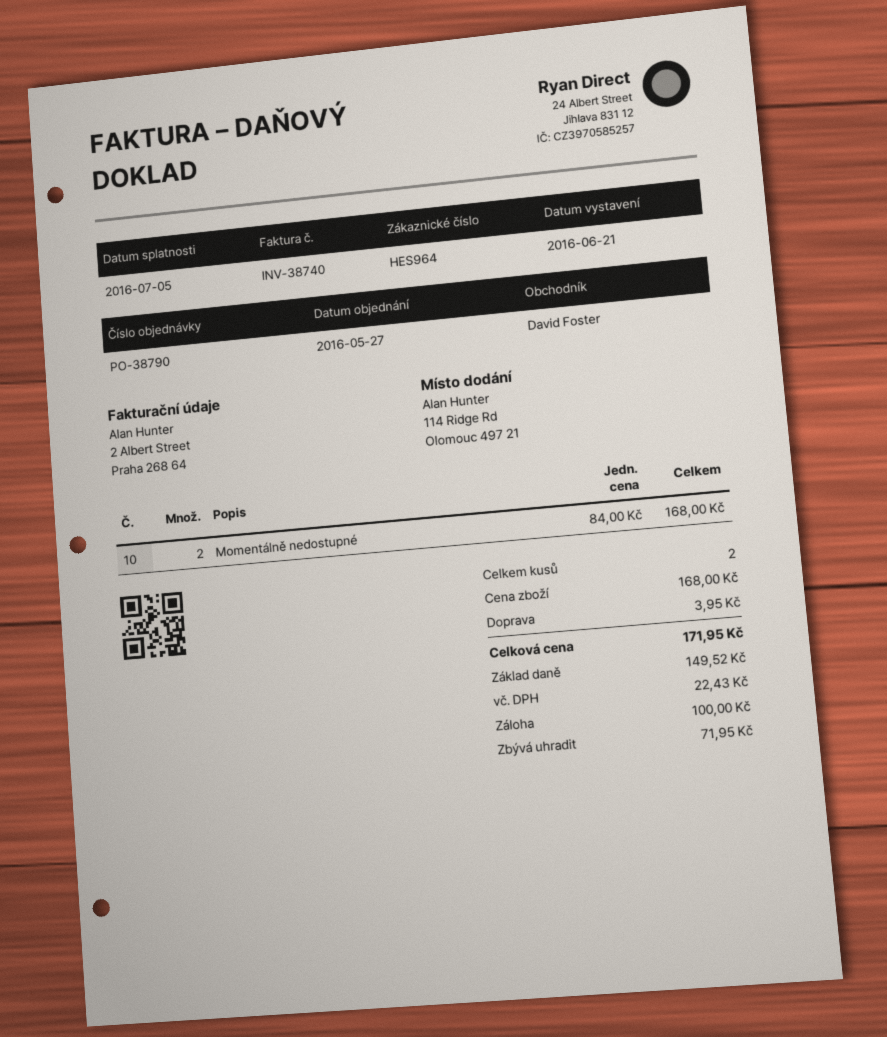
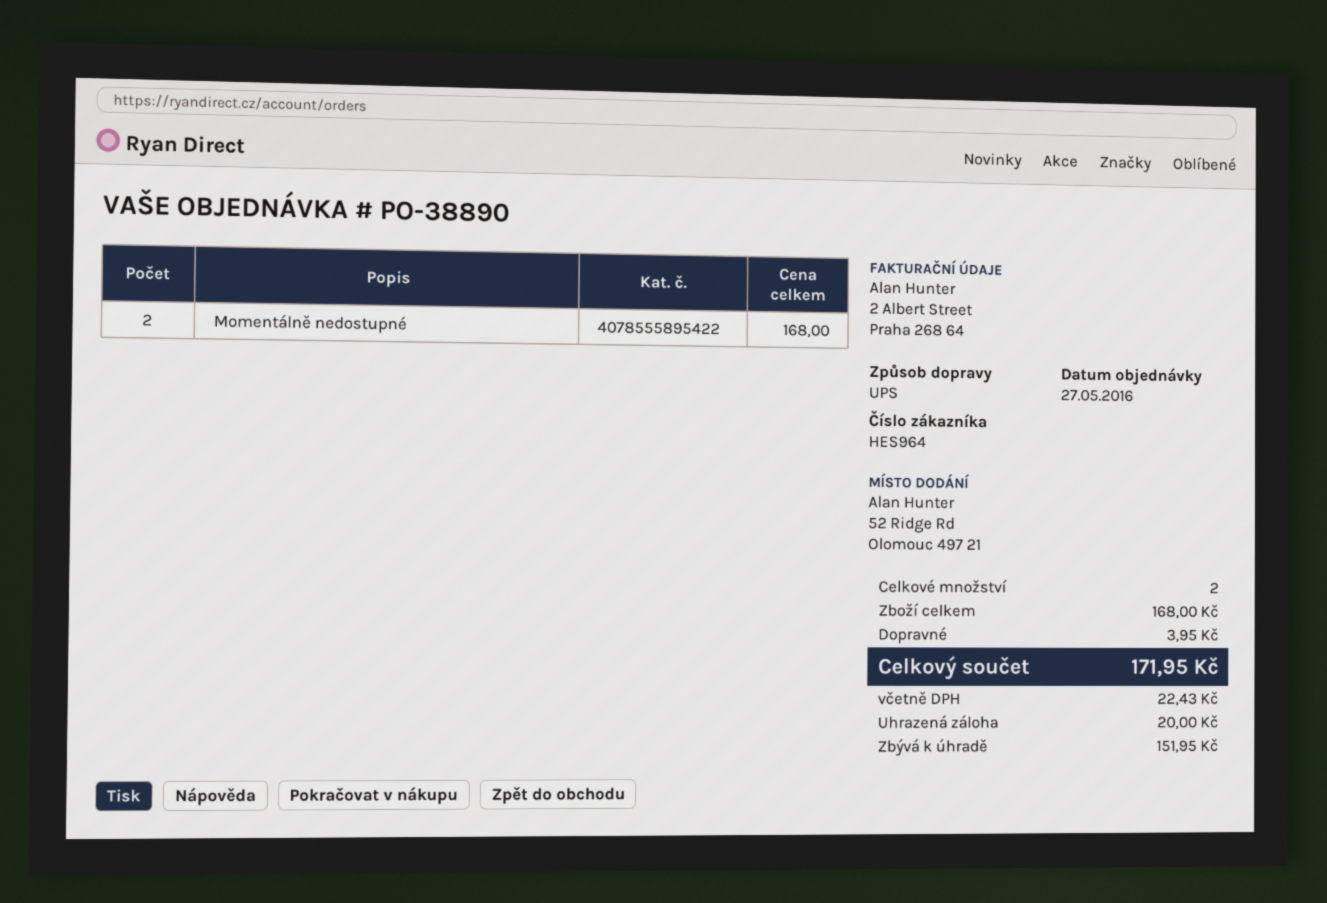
order number: PO-38790 -> PO-38890
ship to: 114 Ridge Rd, Olomouc 497 21 -> 52 Ridge Rd, Olomouc 497 21
deposit: 100.00 -> 20.00
balance: 71.95 -> 151.95

